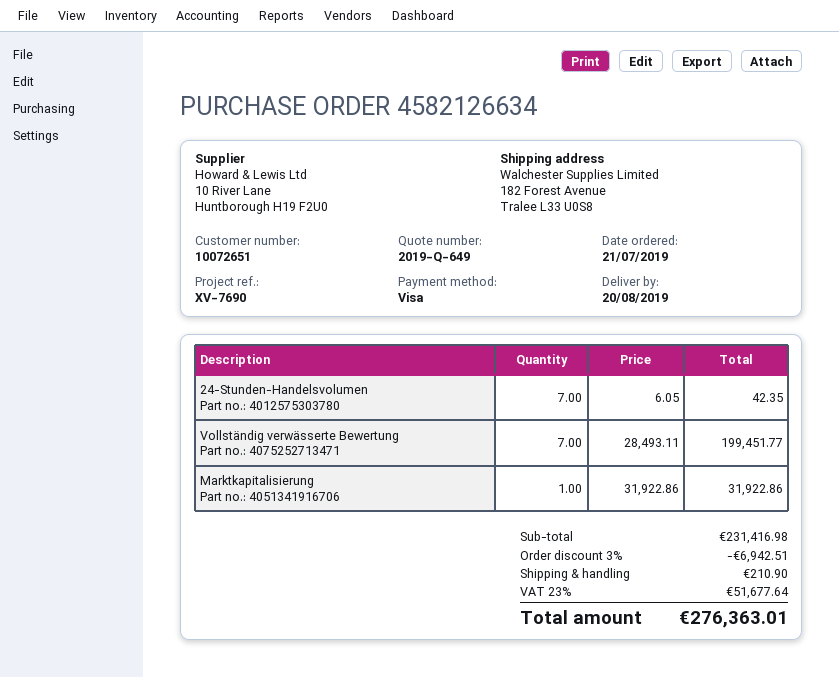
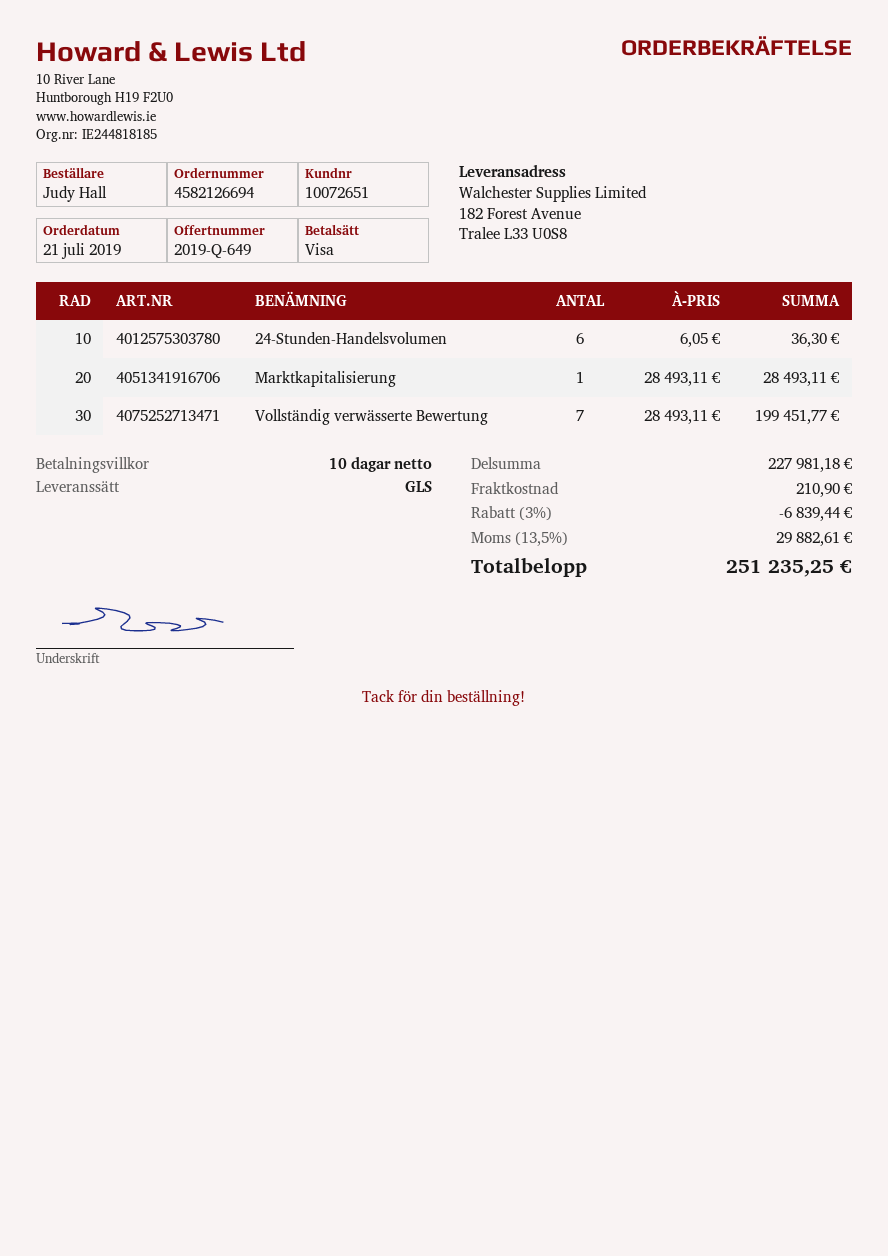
order number: 4582126634 -> 4582126694
24-Stunden-Handelsvolumen: 7 x 6.05 = 42.35 -> 6 x 6.05 = 36.30
Marktkapitalisierung: 1 x 31922.86 = 31922.86 -> 1 x 28493.11 = 28493.11
subtotal: 231416.98 -> 227981.18
discount: 3% = 6942.51 -> 3% = 6839.44
tax: 23% = 51677.64 -> 13.5% = 29882.61
total: 276363.01 -> 251235.25

